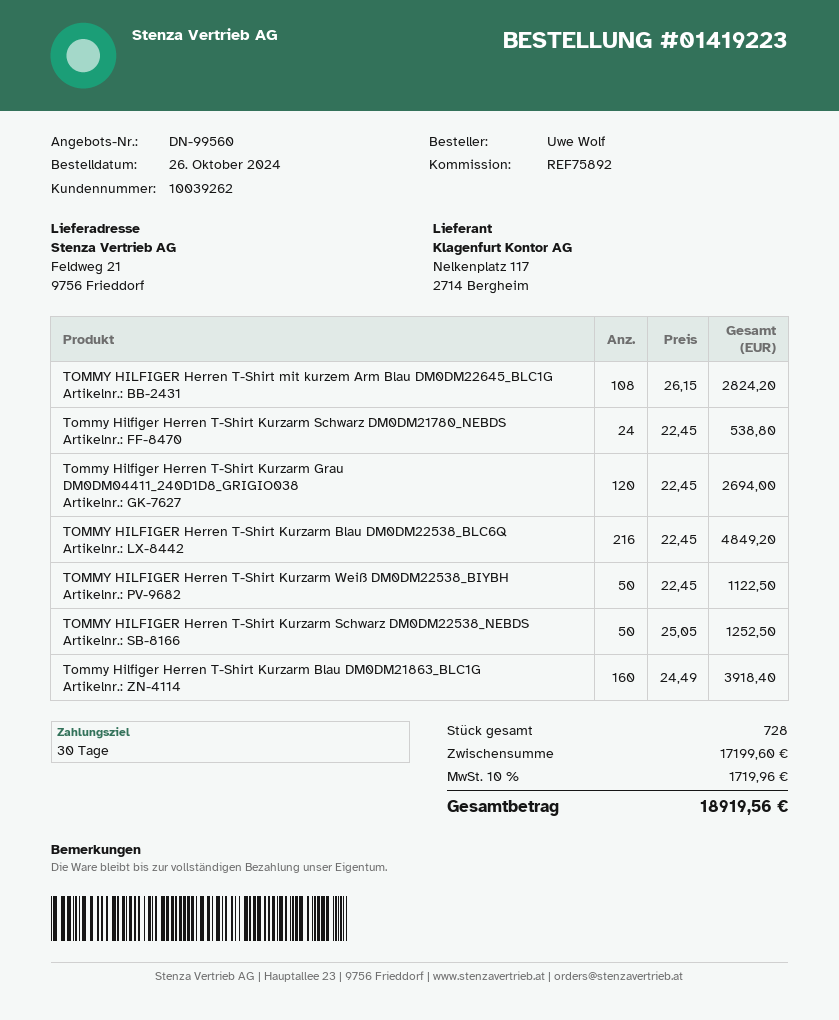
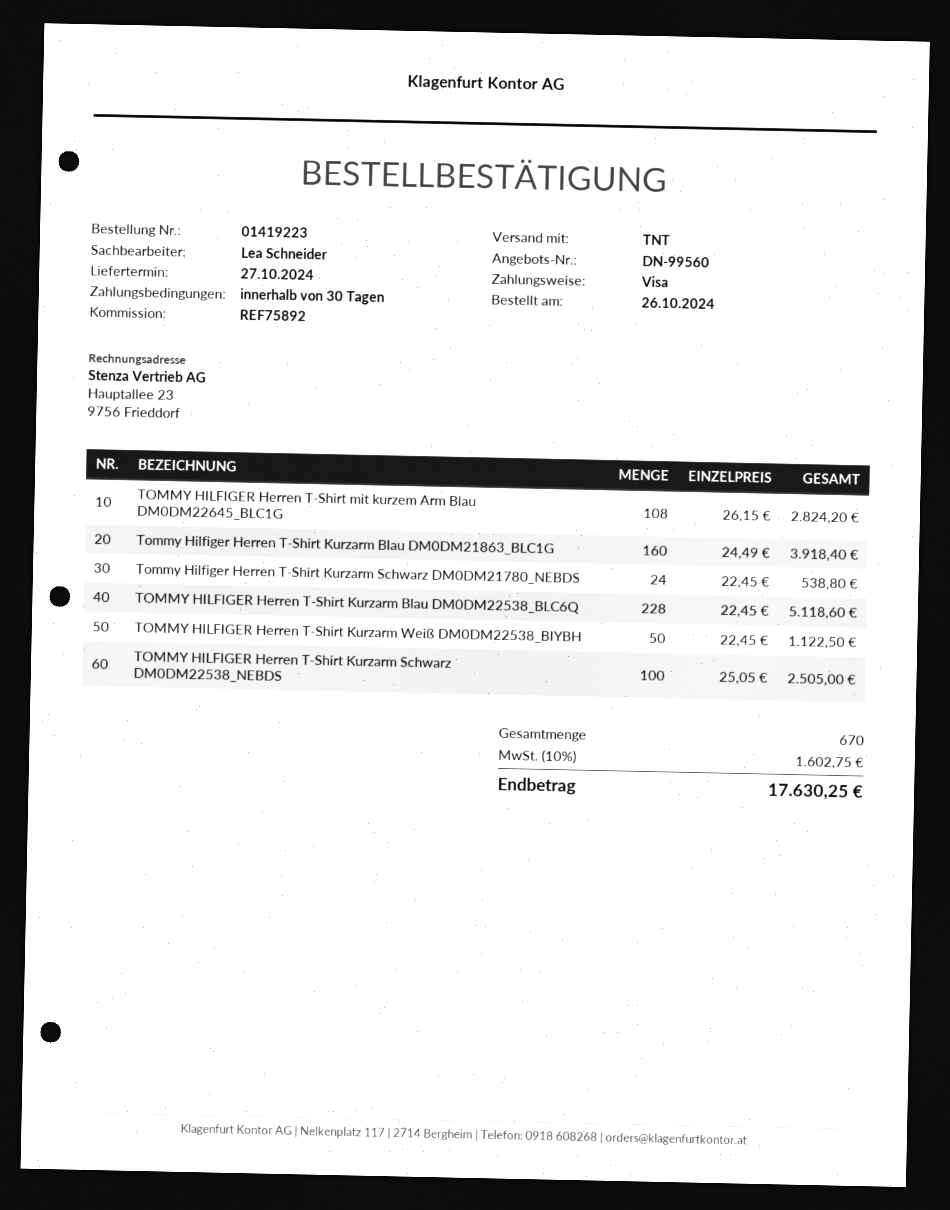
Tommy Hilfiger Herren T-Shirt Kurzarm Grau DM0DM04411_240D1D8_GRIGIO038: 120 x 22.45 = 2694.00 -> none
TOMMY HILFIGER Herren T-Shirt Kurzarm Blau DM0DM22538_BLC6Q: 216 x 22.45 = 4849.20 -> 228 x 22.45 = 5118.60
TOMMY HILFIGER Herren T-Shirt Kurzarm Schwarz DM0DM22538_NEBDS: 50 x 25.05 = 1252.50 -> 100 x 25.05 = 2505.00
total quantity: 728 -> 670
tax: 10% = 1719.96 -> 10% = 1602.75
total: 18919.56 -> 17630.25

